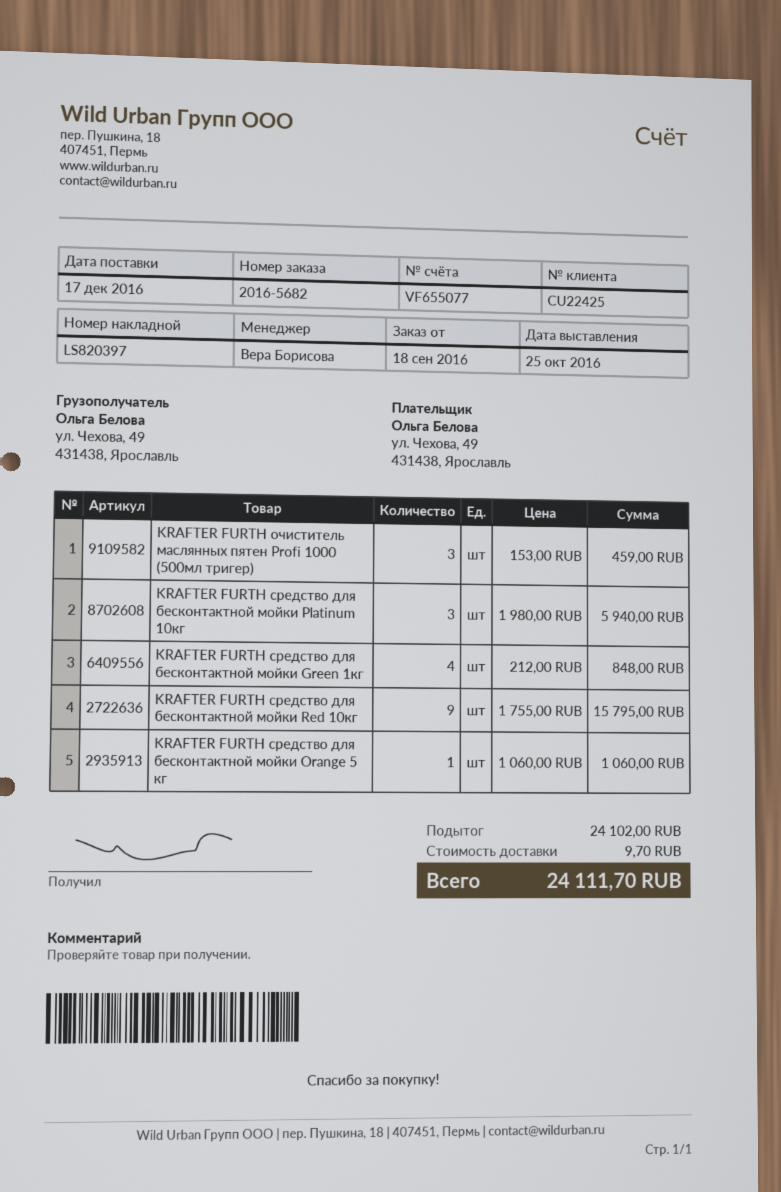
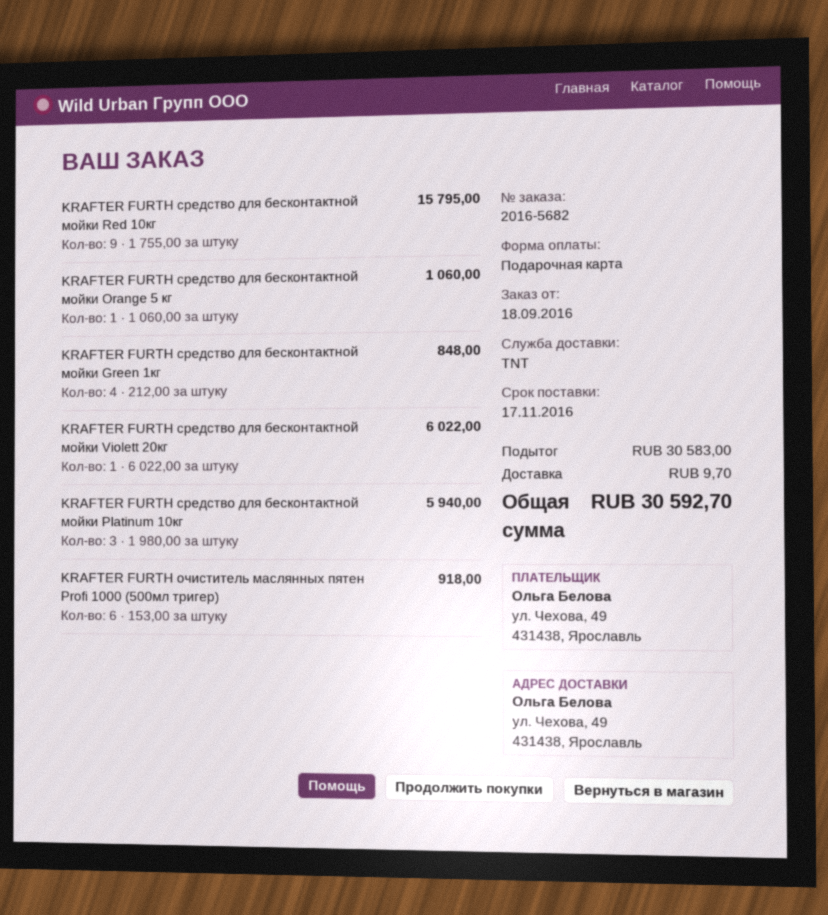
delivery date: 2016-12-17 -> 2016-11-17
KRAFTER FURTH очиститель маслянных пятен Profi 1000 (500мл тригер): 3 x 153.00 = 459.00 -> 6 x 153.00 = 918.00
KRAFTER FURTH cредство для бесконтактной мойки Violett 20кг: none -> 1 x 6022.00 = 6022.00
subtotal: 24102.00 -> 30583.00
total: 24111.70 -> 30592.70

